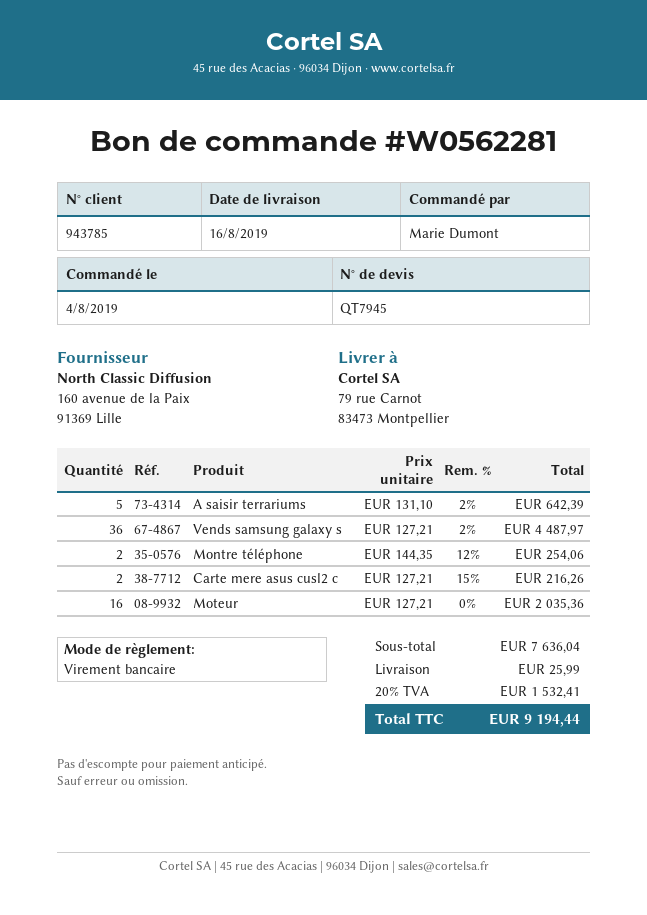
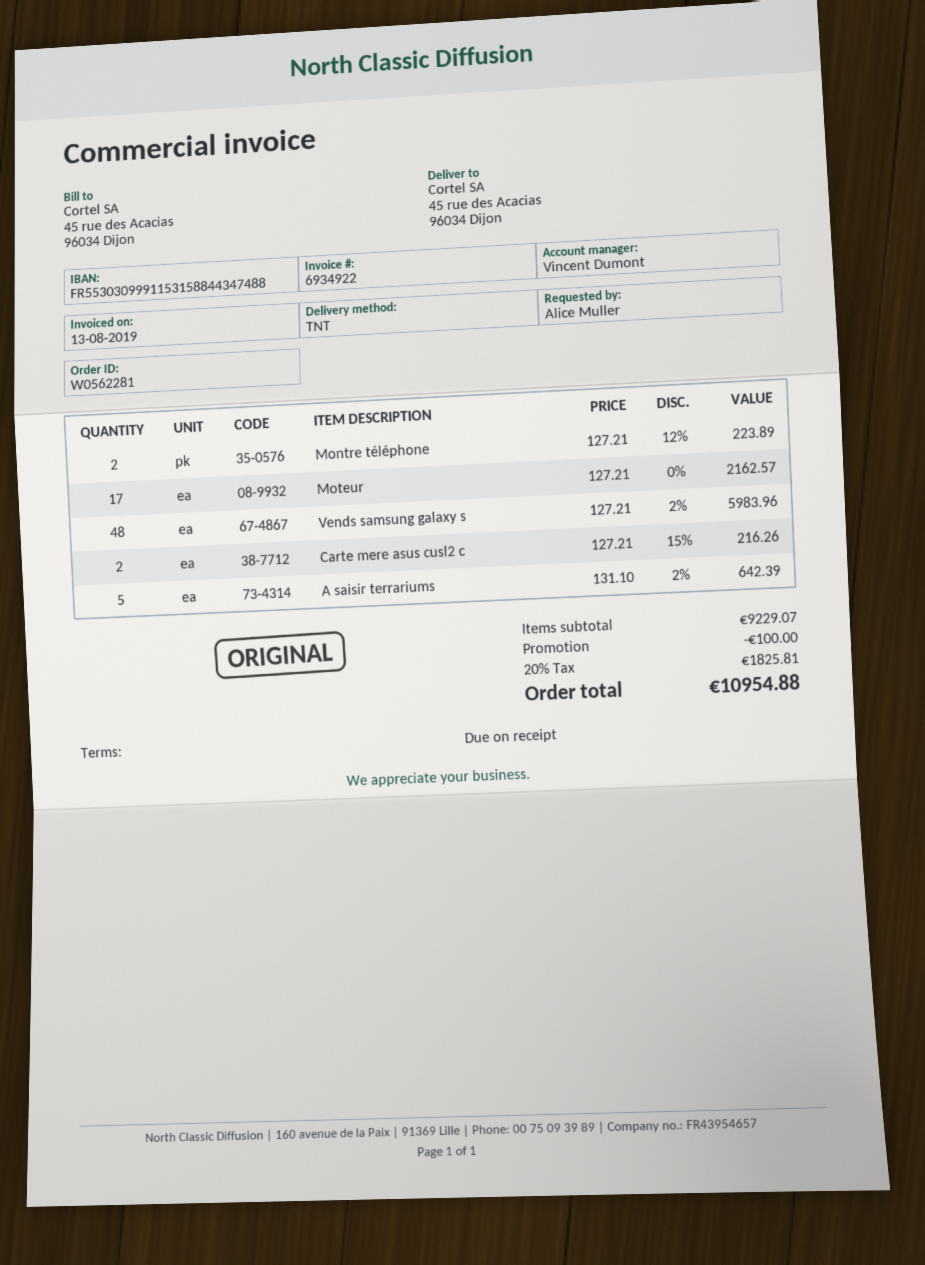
ordered by: Marie Dumont -> Alice Muller
ship to: 79 rue Carnot, 83473 Montpellier -> 45 rue des Acacias, 96034 Dijon
Vends samsung galaxy s: 36 x 127.21 - 2% = 4487.97 -> 48 x 127.21 - 2% = 5983.96
Montre téléphone: 2 x 144.35 - 12% = 254.06 -> 2 x 127.21 - 12% = 223.89
Moteur: 16 x 127.21 = 2035.36 -> 17 x 127.21 = 2162.57
subtotal: 7636.04 -> 9229.07
discount: none -> 100.00
shipping: 25.99 -> none
tax: 20% = 1532.41 -> 20% = 1825.81
total: 9194.44 -> 10954.88

